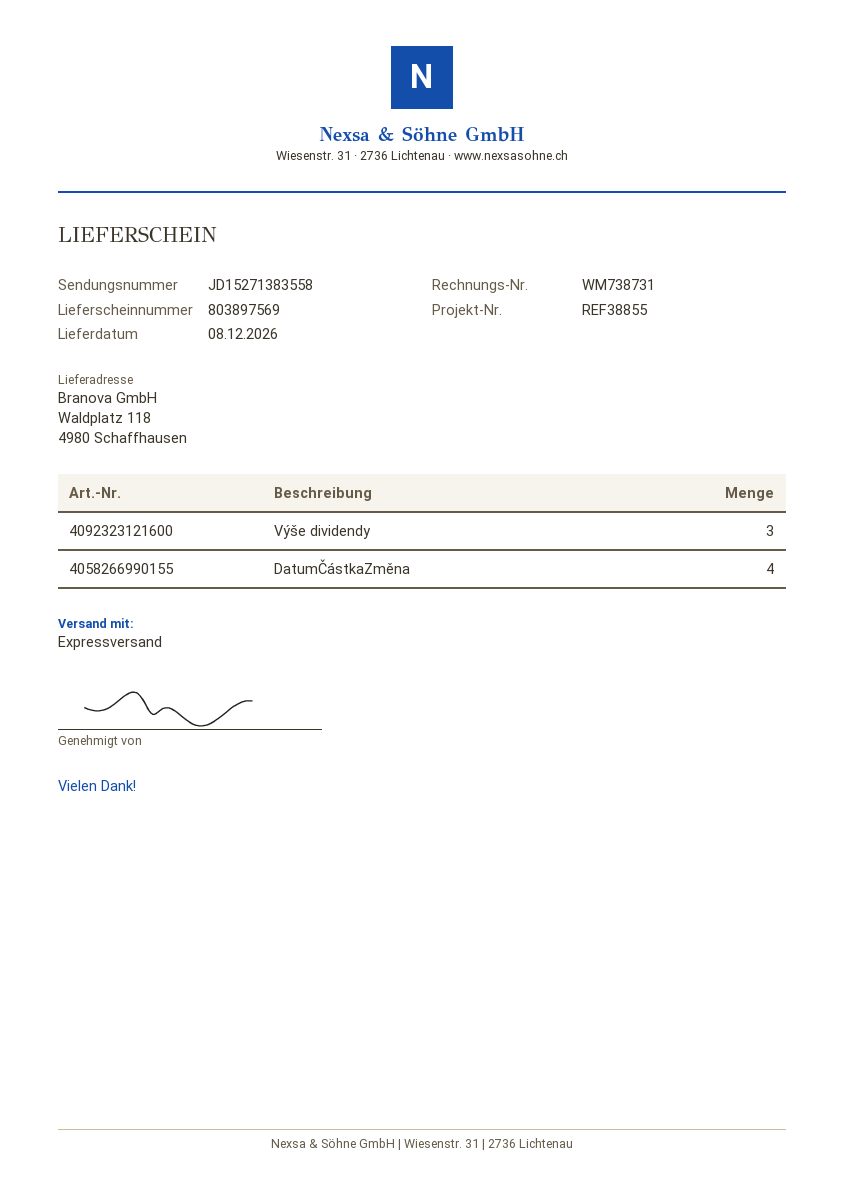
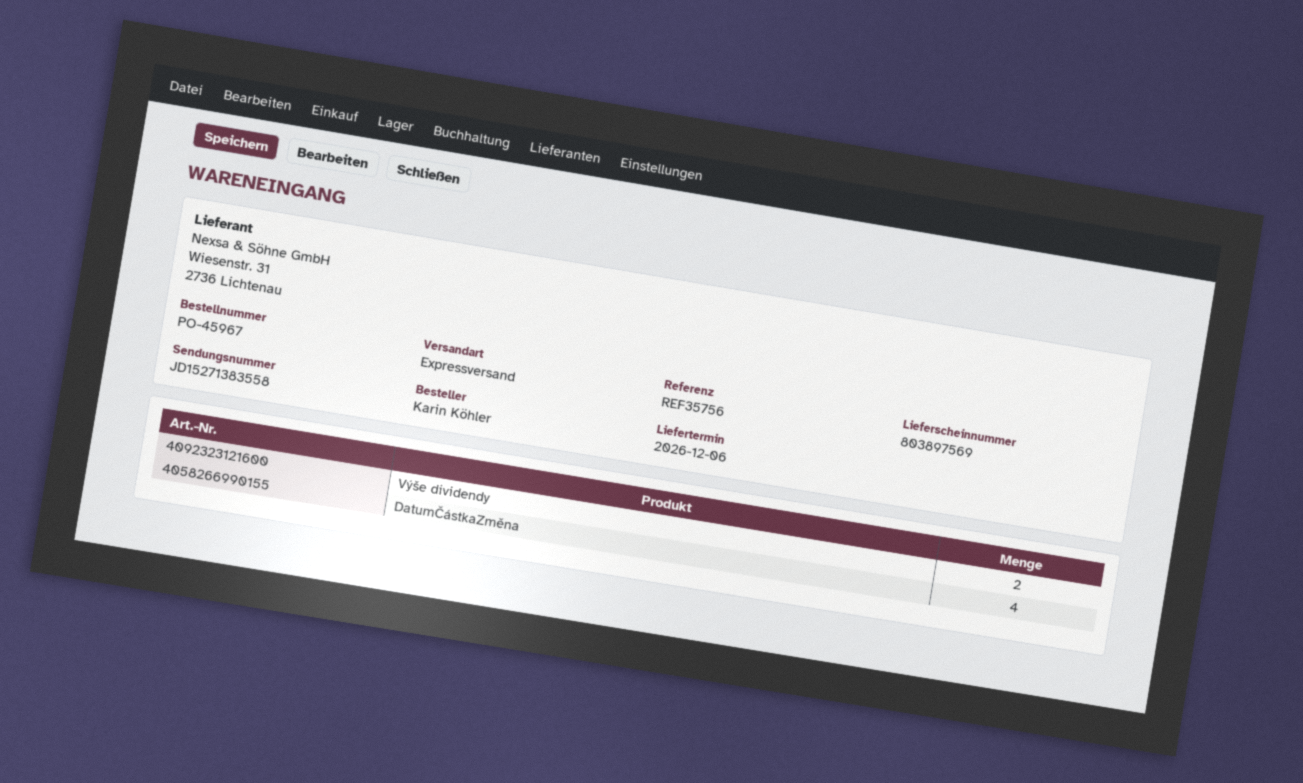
delivery date: 2026-12-08 -> 2026-12-06
reference: REF38855 -> REF35756
Výše dividendy: 3 -> 2

